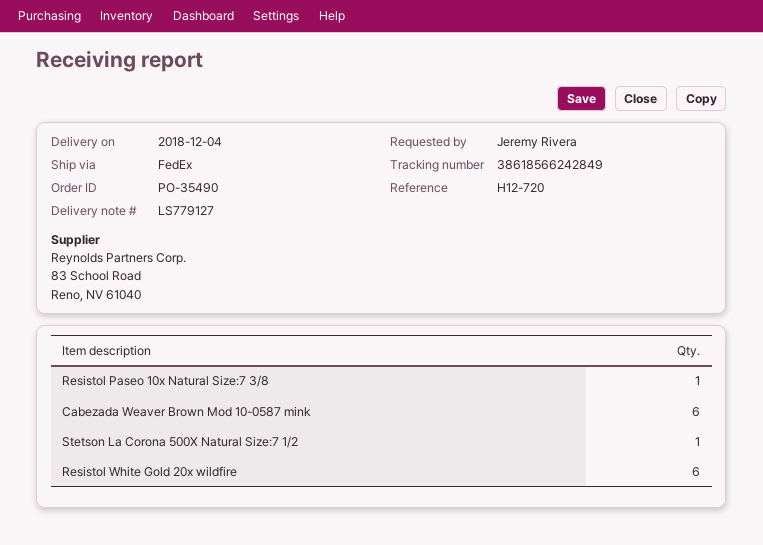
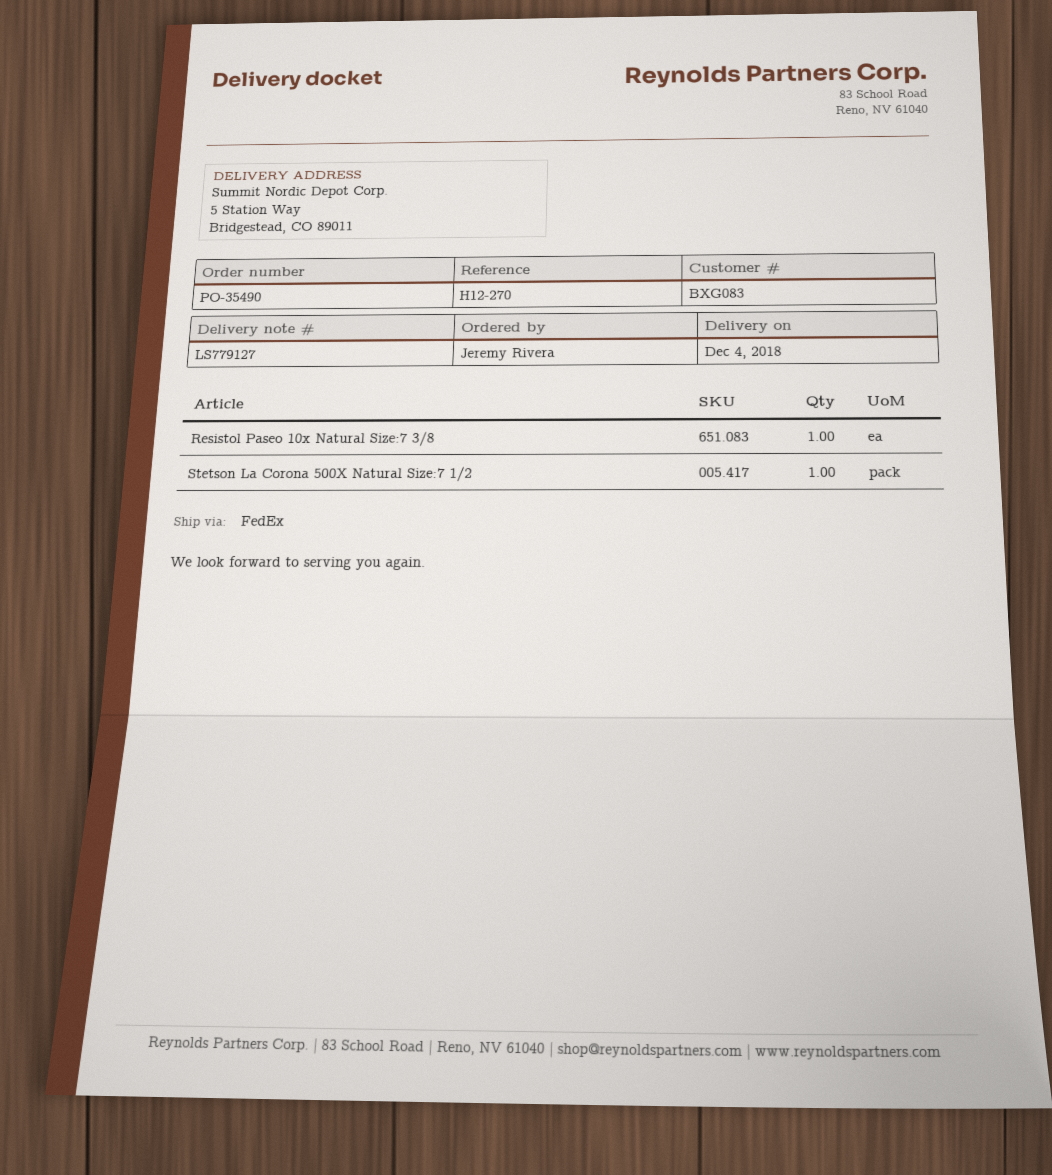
reference: H12-720 -> H12-270
Cabezada Weaver Brown Mod 10-0587 mink: 6 -> none
Resistol White Gold 20x wildfire: 6 -> none

